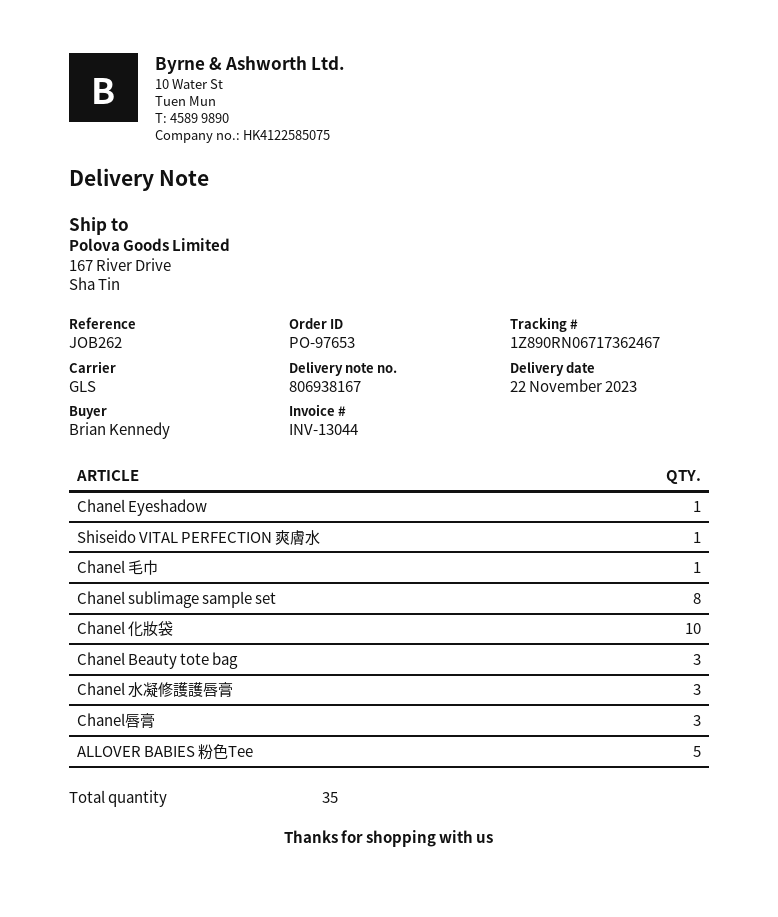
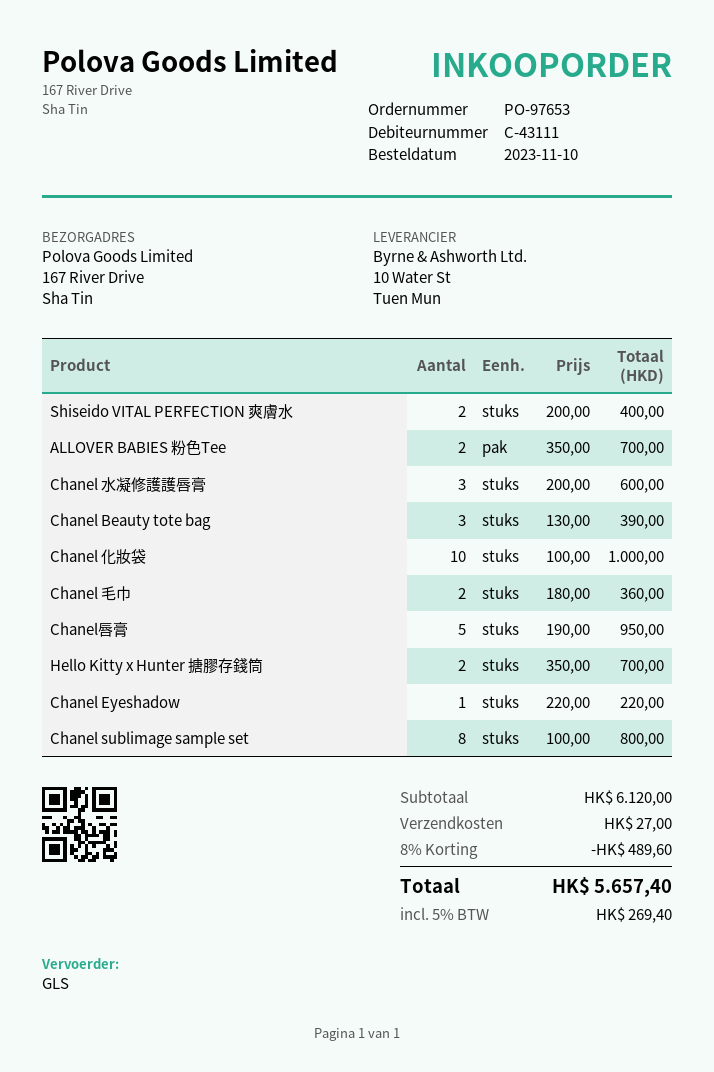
Shiseido VITAL PERFECTION 爽膚水: 1 -> 2
Chanel 毛巾: 1 -> 2
Chanel唇膏: 3 -> 5
ALLOVER BABIES 粉色Tee: 5 -> 2
Hello Kitty x Hunter 搪膠存錢筒: none -> 2

